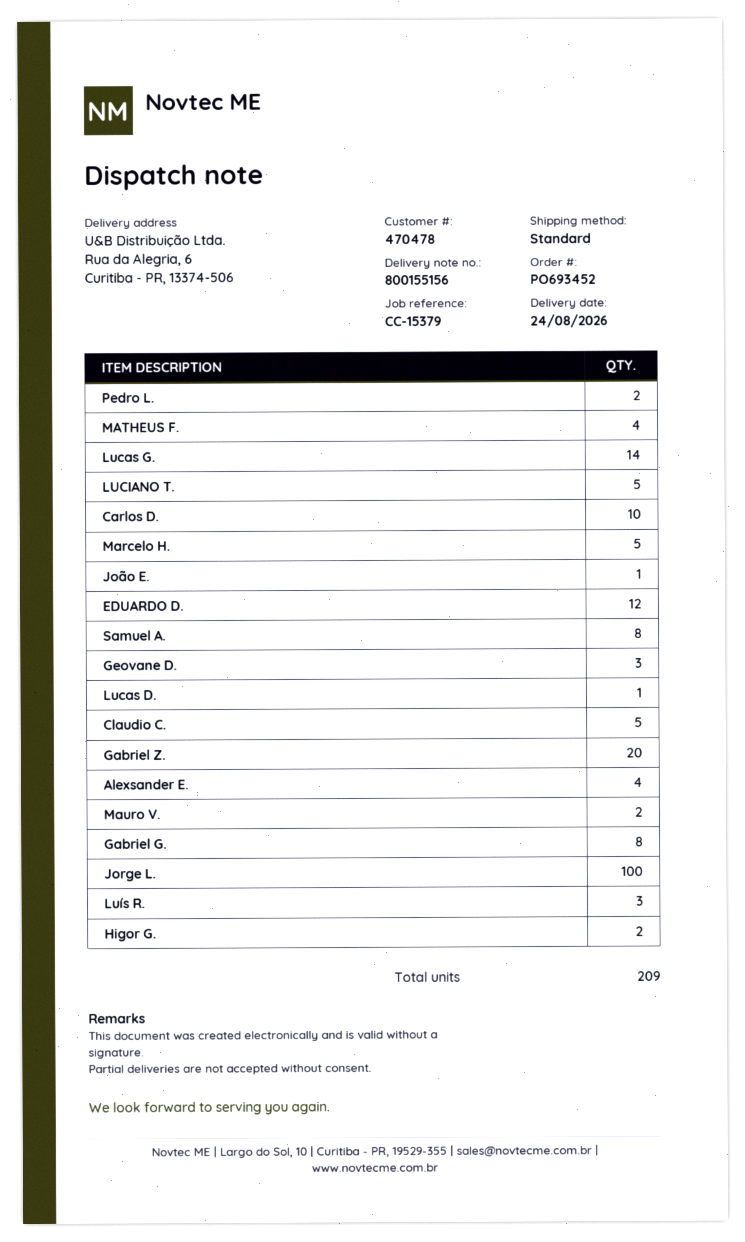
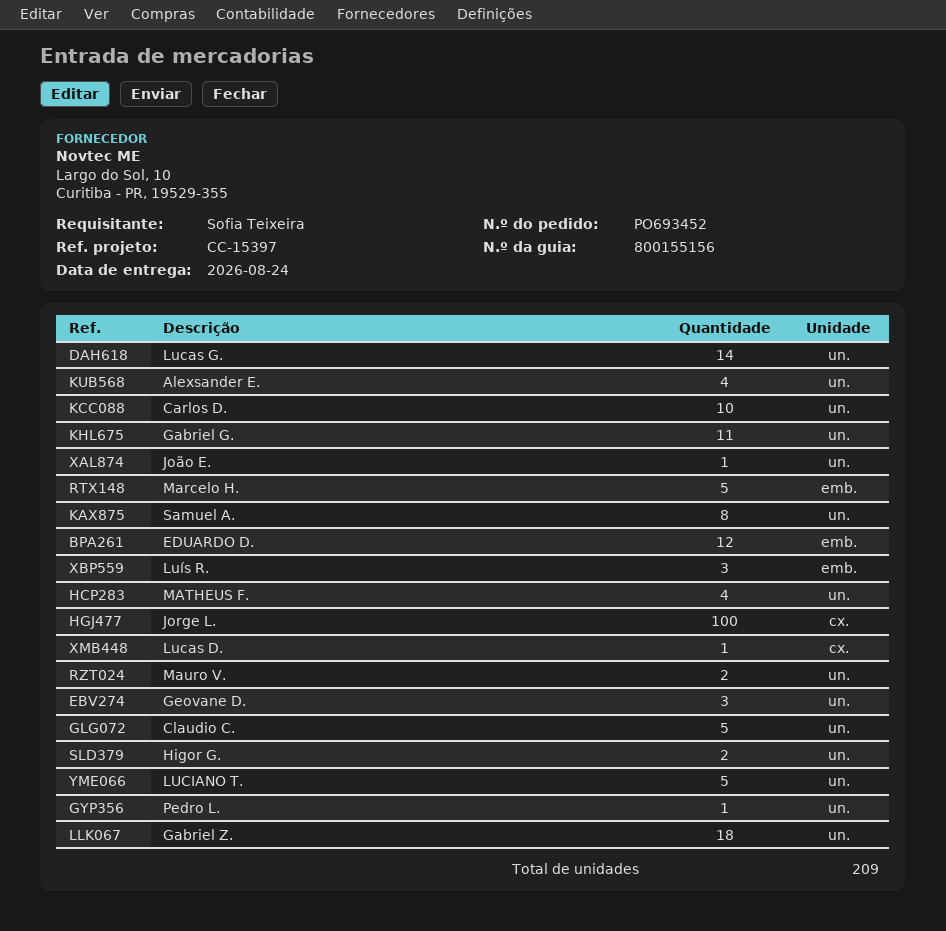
reference: CC-15379 -> CC-15397
Pedro L.: 2 -> 1
Gabriel Z.: 20 -> 18
Gabriel G.: 8 -> 11

